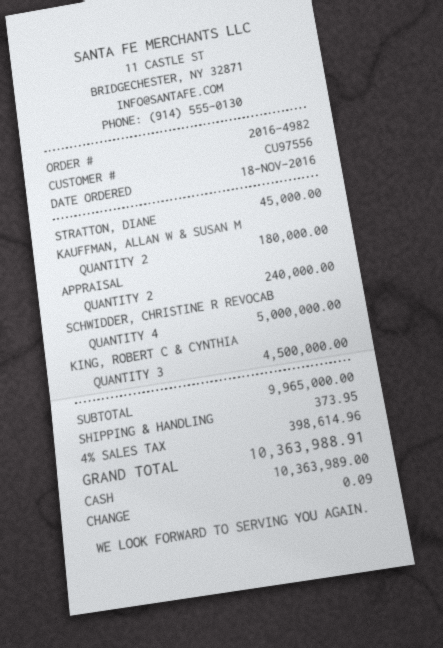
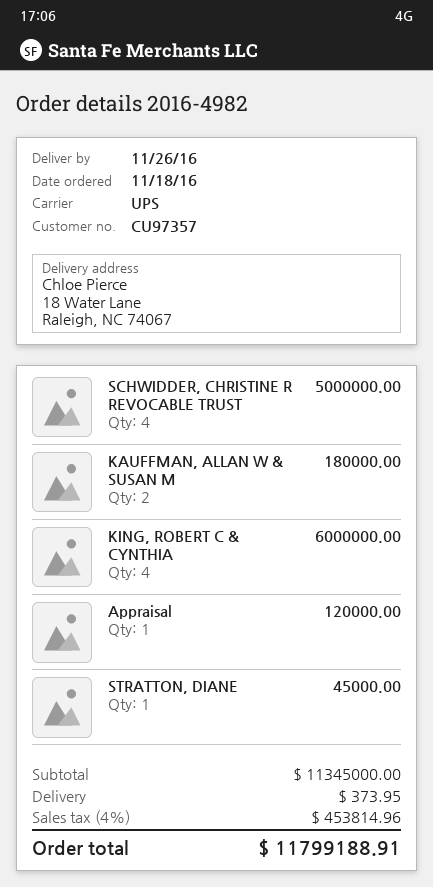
customer number: CU97556 -> CU97357
APPRAISAL: 2 for 240000.00 -> 1 for 120000.00
KING, ROBERT C & CYNTHIA: 3 for 4500000.00 -> 4 for 6000000.00
subtotal: 9965000.00 -> 11345000.00
tax: 4% = 398614.96 -> 4% = 453814.96
total: 10363988.91 -> 11799188.91

